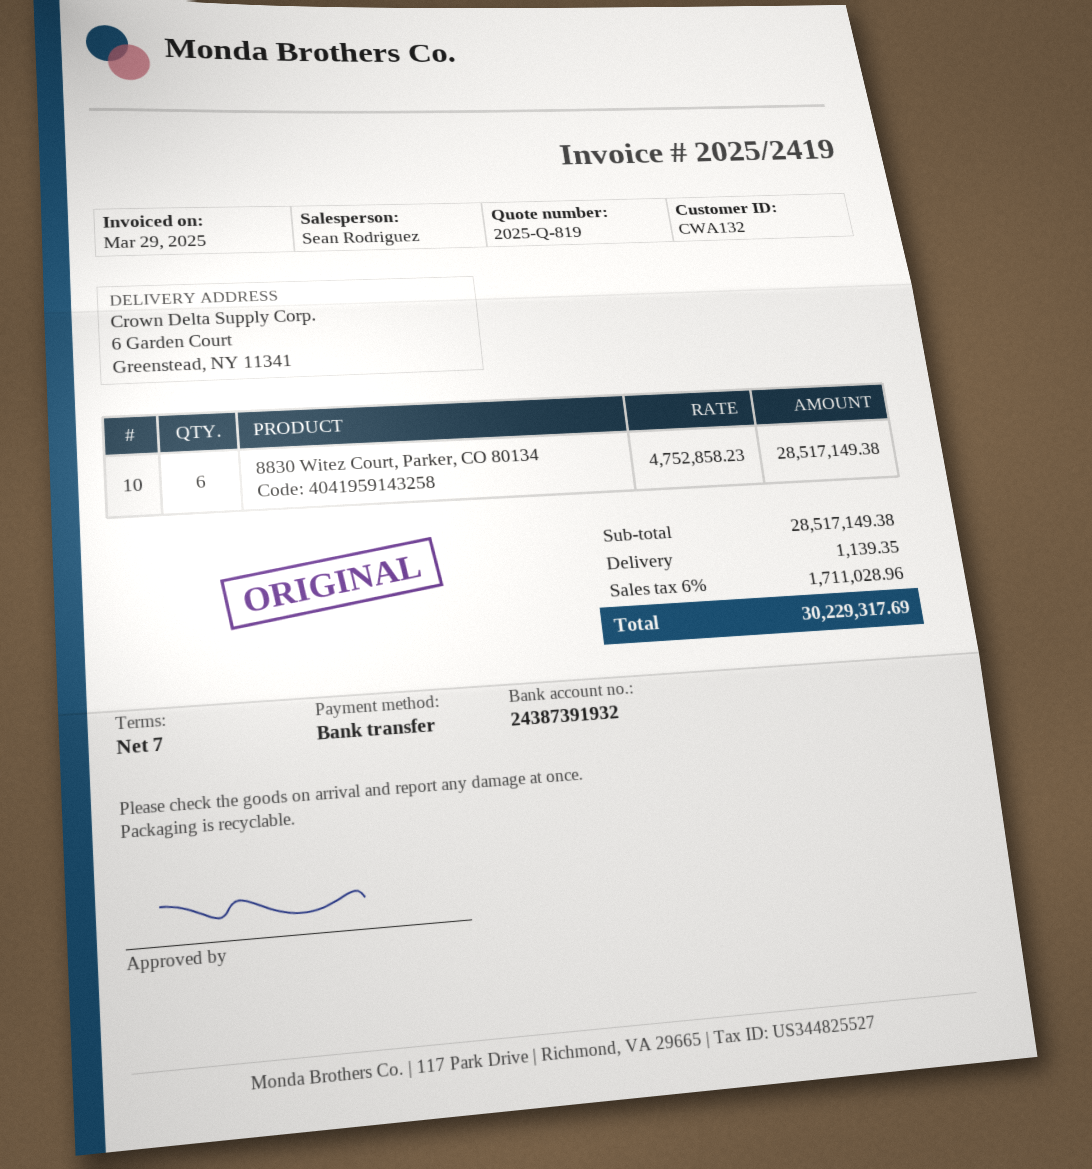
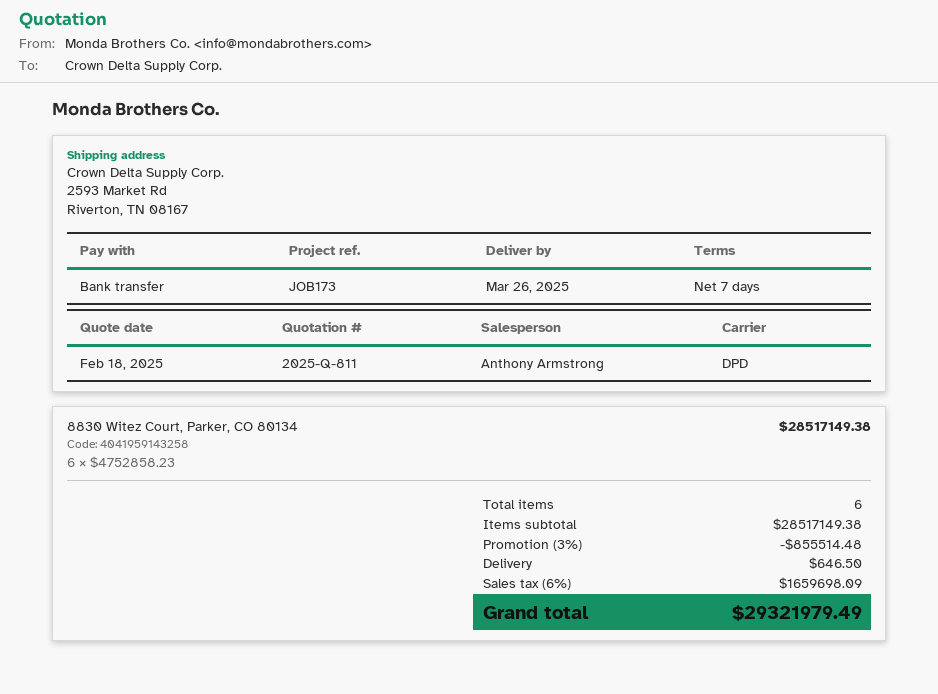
quote number: 2025-Q-819 -> 2025-Q-811
sales rep: Sean Rodriguez -> Anthony Armstrong
ship to: 6 Garden Court, Greenstead, NY 11341 -> 2593 Market Rd, Riverton, TN 08167
discount: none -> 3% = 855514.48
shipping: 1139.35 -> 646.50
tax: 6% = 1711028.96 -> 6% = 1659698.09
total: 30229317.69 -> 29321979.49

